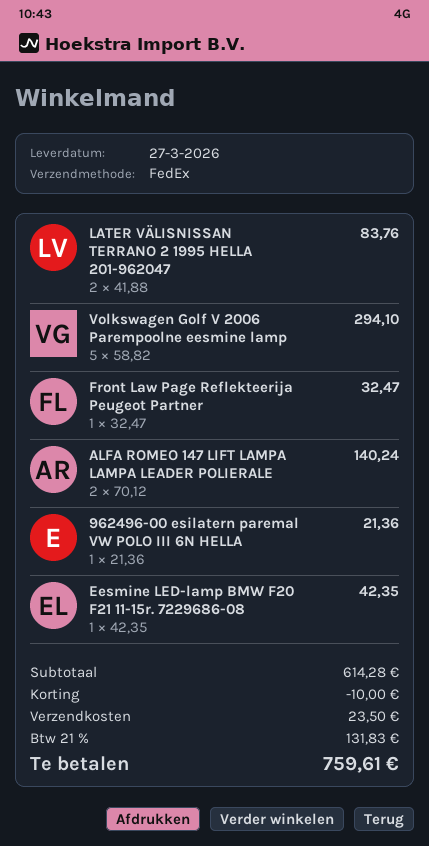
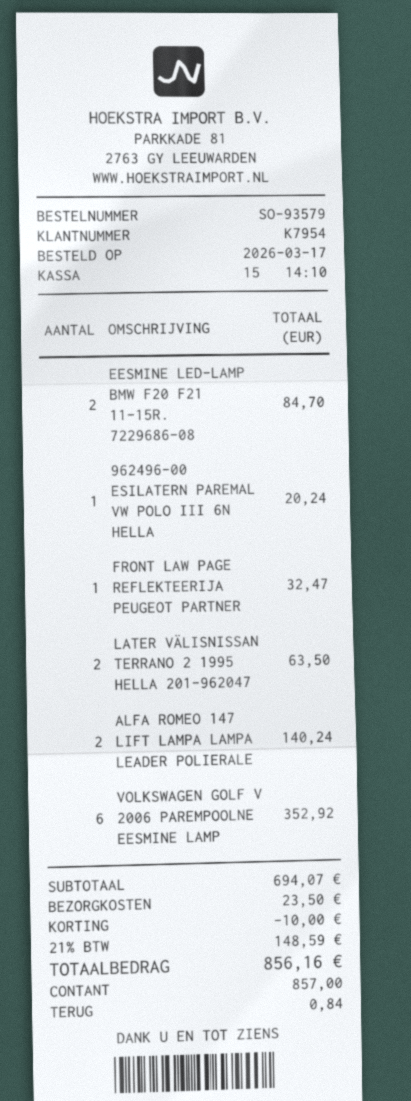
LATER VÄLISNISSAN TERRANO 2 1995 HELLA 201-962047: 2 for 83.76 -> 2 for 63.50
Volkswagen Golf V 2006 Parempoolne eesmine lamp: 5 for 294.10 -> 6 for 352.92
962496-00 esilatern paremal VW POLO III 6N HELLA: 1 for 21.36 -> 1 for 20.24
Eesmine LED-lamp BMW F20 F21 11-15r. 7229686-08: 1 for 42.35 -> 2 for 84.70
subtotal: 614.28 -> 694.07
tax: 21% = 131.83 -> 21% = 148.59
total: 759.61 -> 856.16

